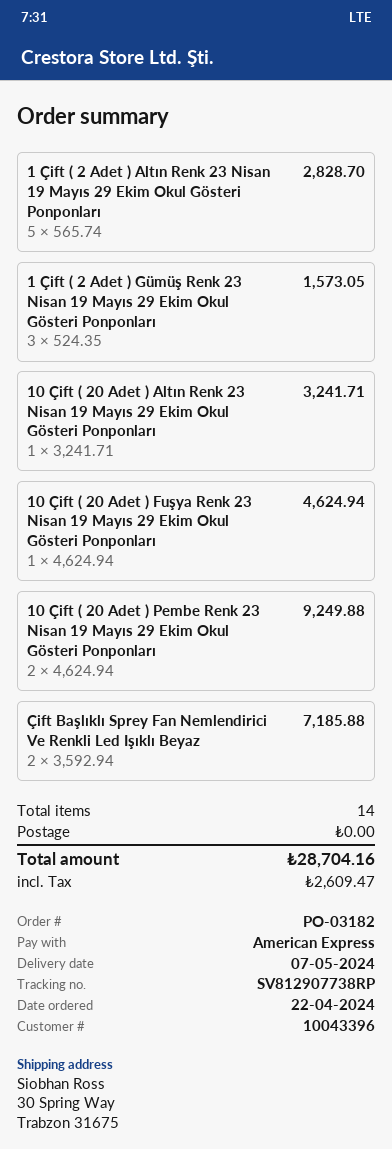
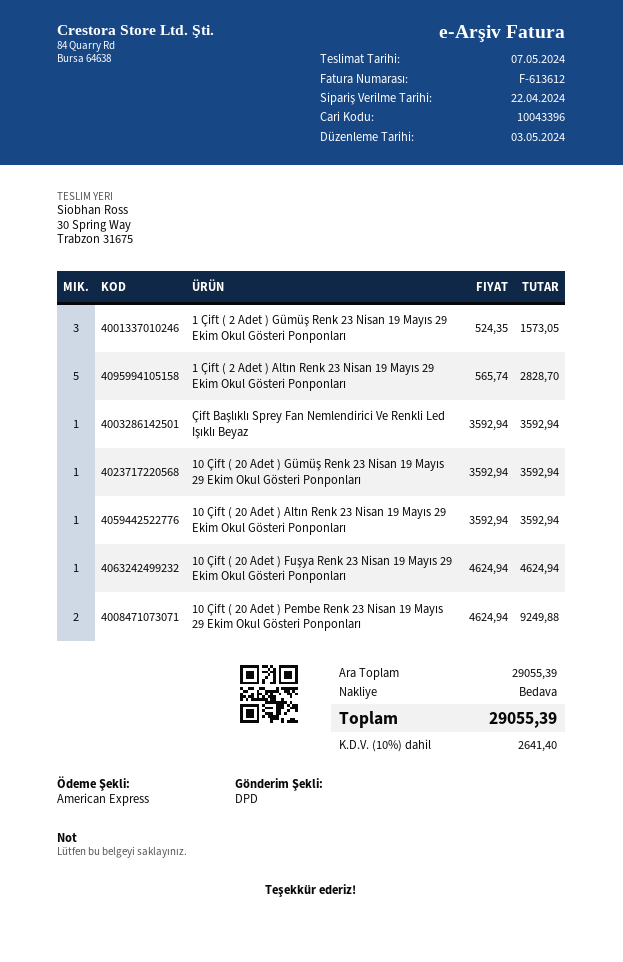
10 Çift ( 20 Adet ) Altın Renk 23 Nisan 19 Mayıs 29 Ekim Okul Gösteri Ponponları: 1 x 3241.71 = 3241.71 -> 1 x 3592.94 = 3592.94
Çift Başlıklı Sprey Fan Nemlendirici Ve Renkli Led Işıklı Beyaz: 2 x 3592.94 = 7185.88 -> 1 x 3592.94 = 3592.94
10 Çift ( 20 Adet ) Gümüş Renk 23 Nisan 19 Mayıs 29 Ekim Okul Gösteri Ponponları: none -> 1 x 3592.94 = 3592.94
tax: 2609.47 -> 2641.40
total: 28704.16 -> 29055.39

